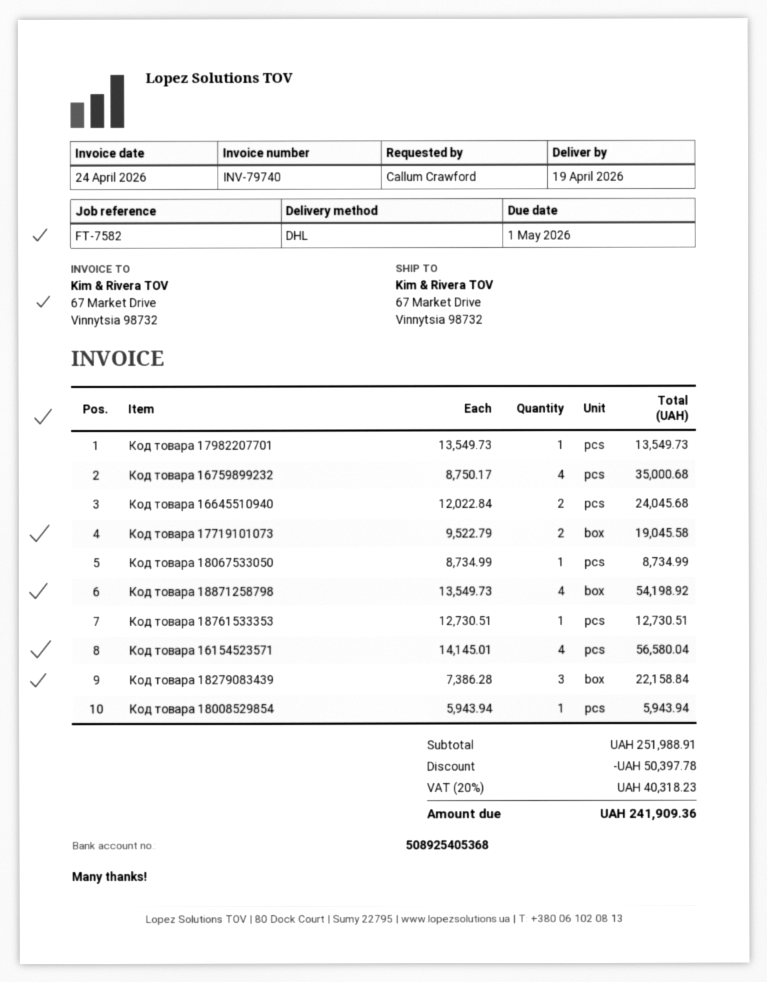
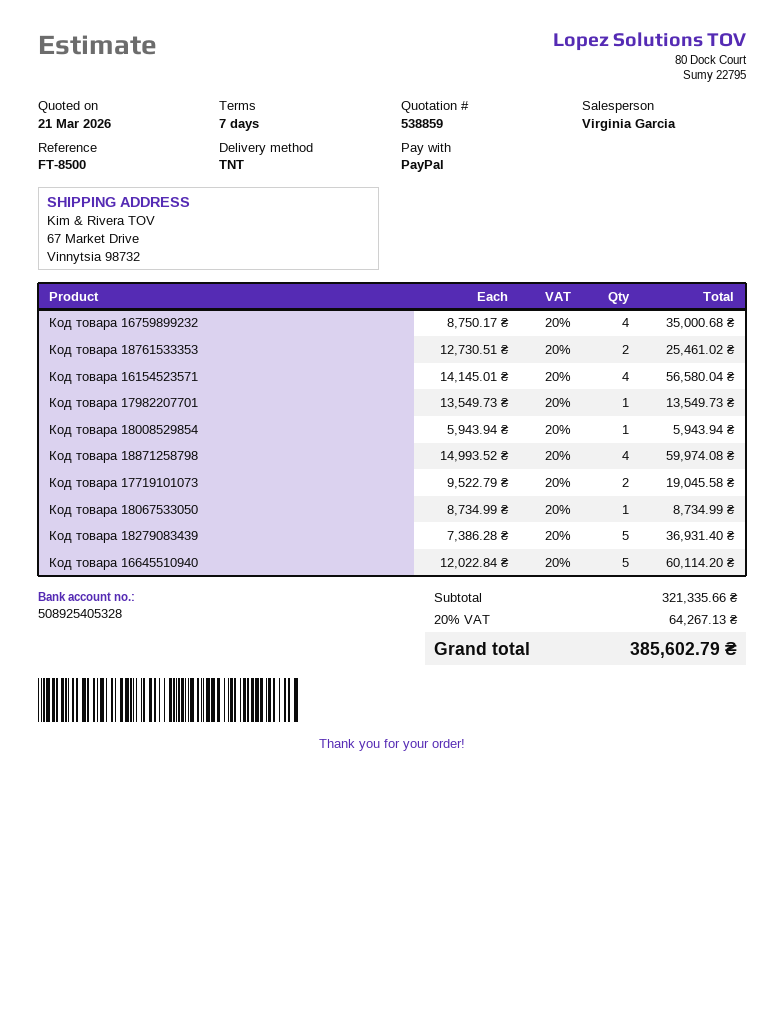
reference: FT-7582 -> FT-8500
bank account: 508925405368 -> 508925405328
shipping method: DHL -> TNT
Код товара 16645510940: 2 x 12022.84 = 24045.68 -> 5 x 12022.84 = 60114.20
Код товара 18871258798: 4 x 13549.73 = 54198.92 -> 4 x 14993.52 = 59974.08
Код товара 18761533353: 1 x 12730.51 = 12730.51 -> 2 x 12730.51 = 25461.02
Код товара 18279083439: 3 x 7386.28 = 22158.84 -> 5 x 7386.28 = 36931.40
subtotal: 251988.91 -> 321335.66
discount: 50397.78 -> none
tax: 20% = 40318.23 -> 20% = 64267.13
total: 241909.36 -> 385602.79

